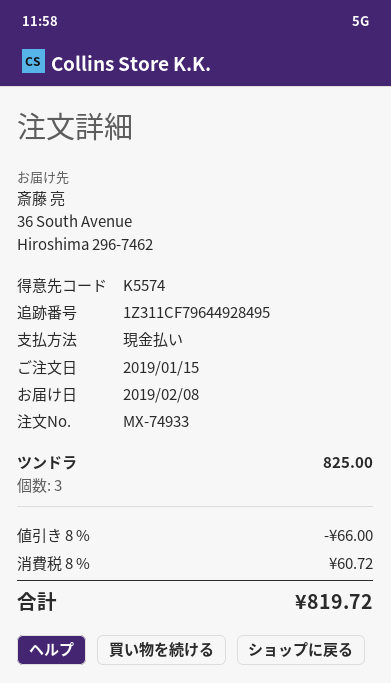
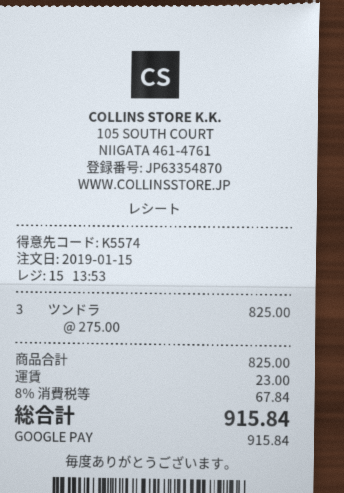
payment method: cash -> Google Pay
discount: 8% = 66.00 -> none
shipping: none -> 23.00
tax: 8% = 60.72 -> 8% = 67.84
total: 819.72 -> 915.84

